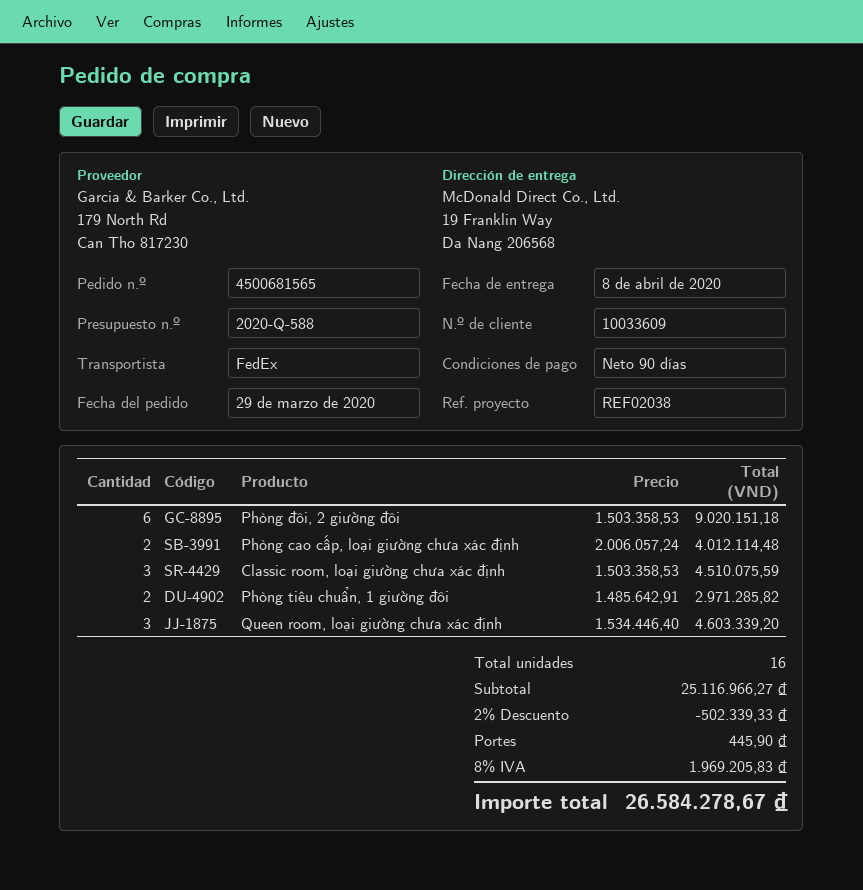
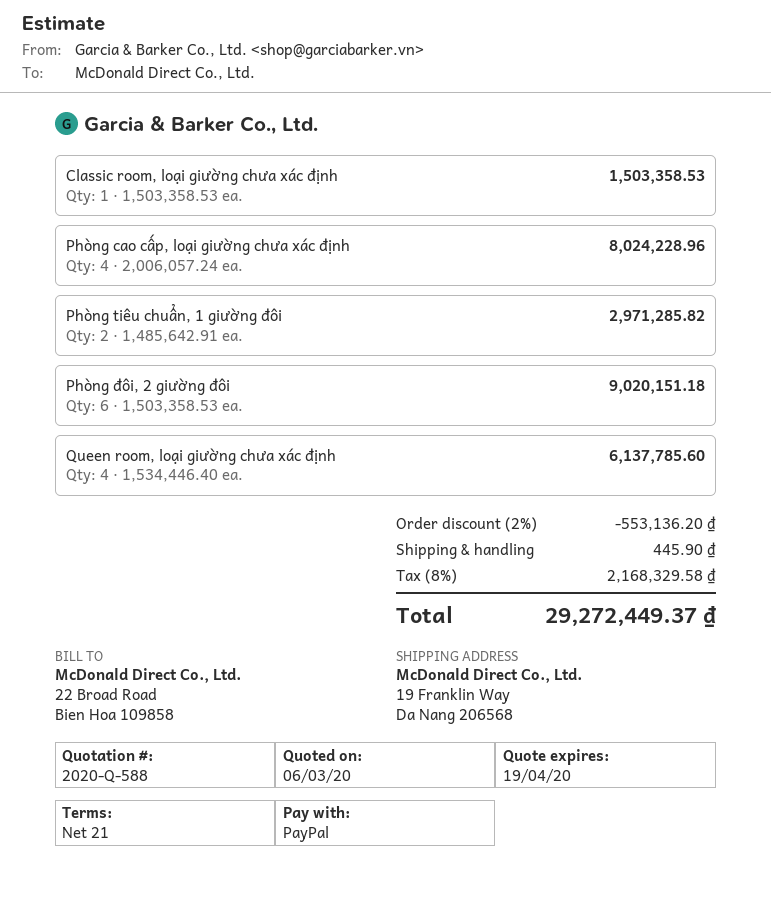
payment terms: 90 days -> 21 days
Phòng cao cấp, loại giường chưa xác định: 2 x 2006057.24 = 4012114.48 -> 4 x 2006057.24 = 8024228.96
Classic room, loại giường chưa xác định: 3 x 1503358.53 = 4510075.59 -> 1 x 1503358.53 = 1503358.53
Queen room, loại giường chưa xác định: 3 x 1534446.40 = 4603339.20 -> 4 x 1534446.40 = 6137785.60
discount: 2% = 502339.33 -> 2% = 553136.20
tax: 8% = 1969205.83 -> 8% = 2168329.58
total: 26584278.67 -> 29272449.37

